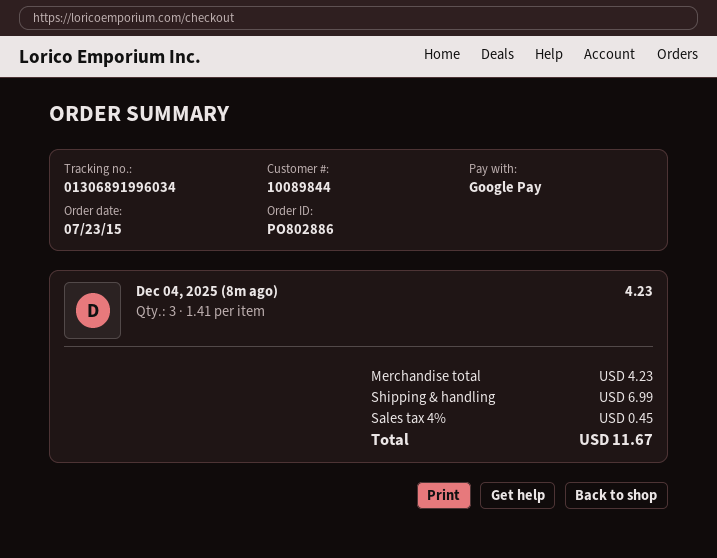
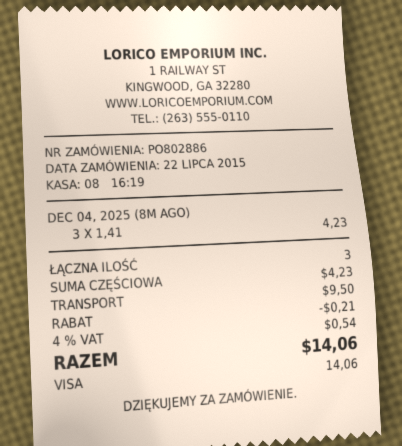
order date: 2015-07-23 -> 2015-07-22
payment method: Google Pay -> Visa
discount: none -> 0.21
shipping: 6.99 -> 9.50
tax: 4% = 0.45 -> 4% = 0.54
total: 11.67 -> 14.06

